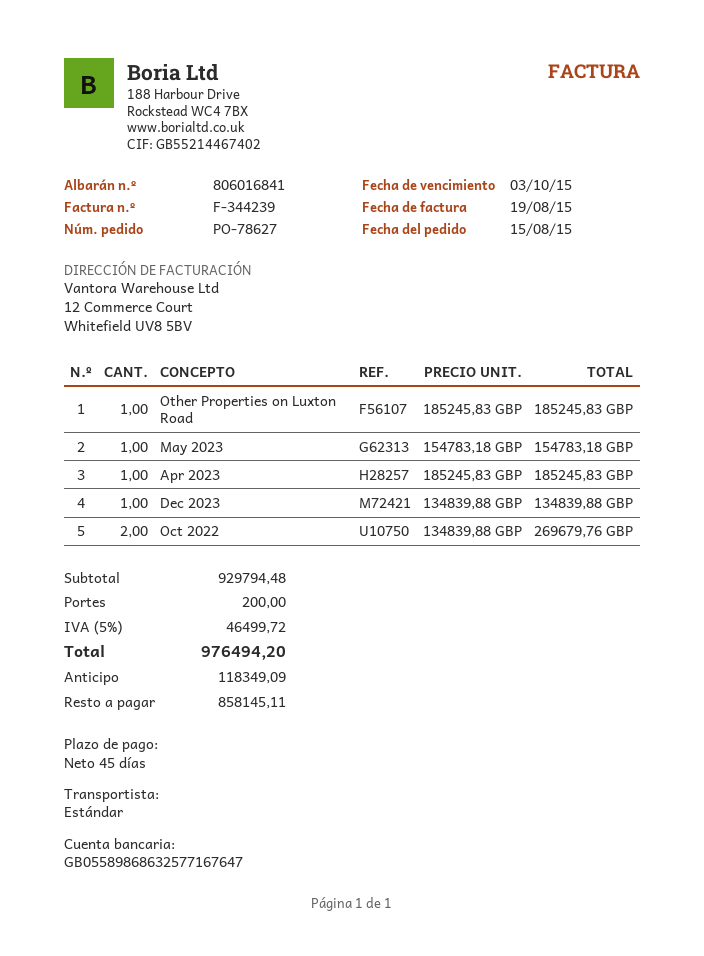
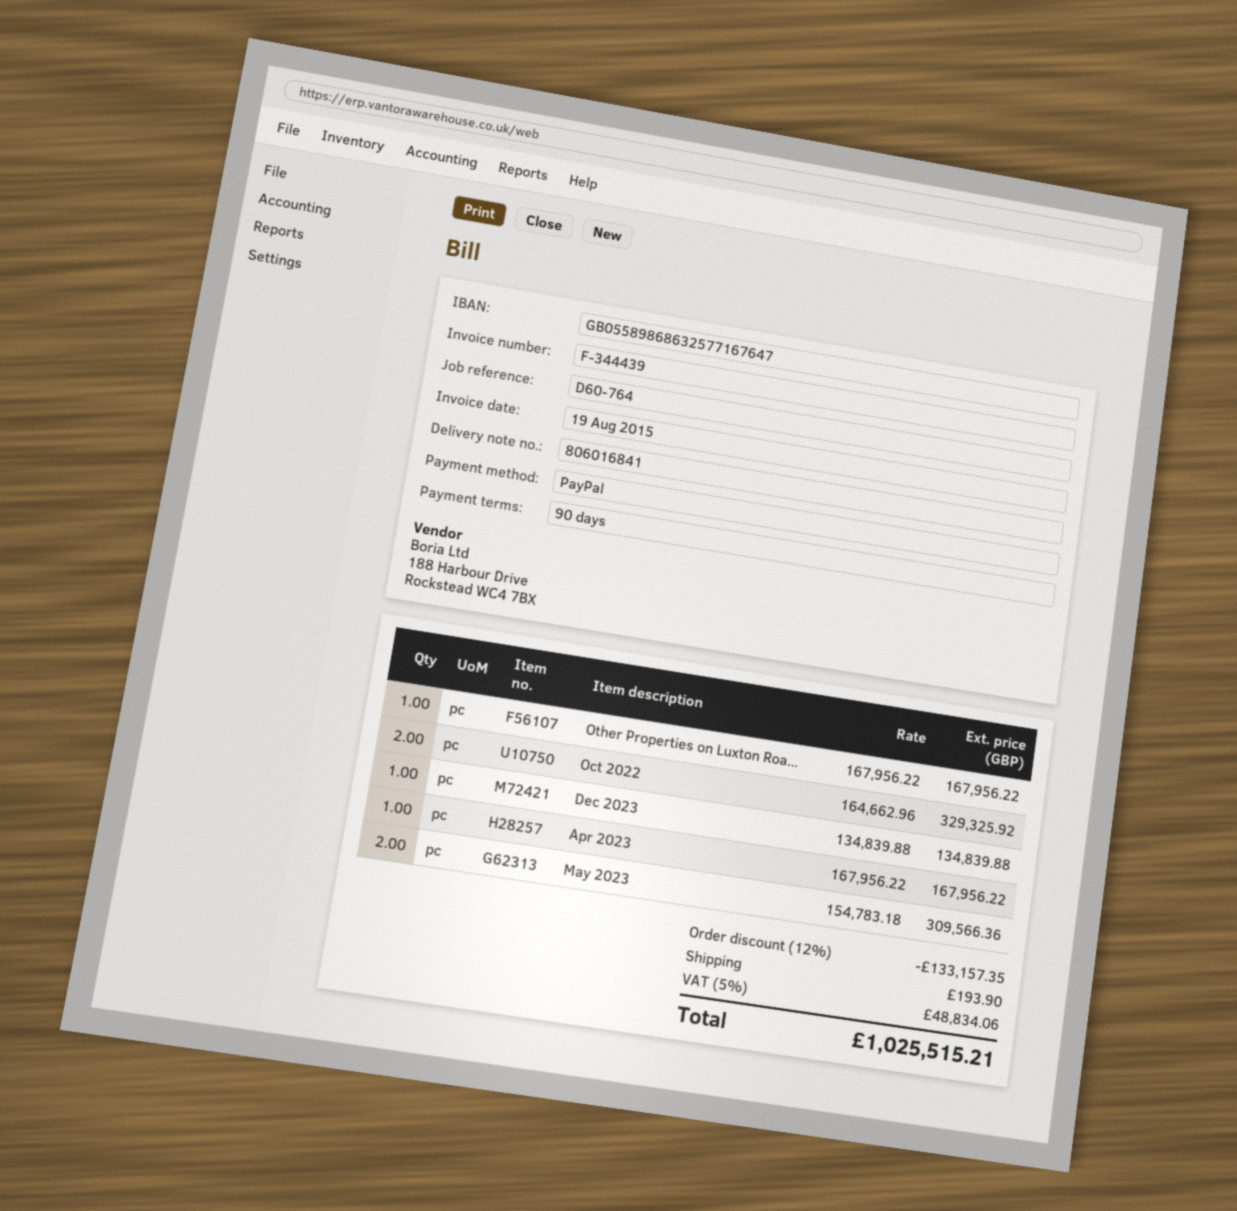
invoice number: F-344239 -> F-344439
payment terms: 45 days -> 90 days
Other Properties on Luxton Road: 1 x 185245.83 = 185245.83 -> 1 x 167956.22 = 167956.22
May 2023: 1 x 154783.18 = 154783.18 -> 2 x 154783.18 = 309566.36
Apr 2023: 1 x 185245.83 = 185245.83 -> 1 x 167956.22 = 167956.22
Oct 2022: 2 x 134839.88 = 269679.76 -> 2 x 164662.96 = 329325.92
discount: none -> 12% = 133157.35
shipping: 200.00 -> 193.90
tax: 5% = 46499.72 -> 5% = 48834.06
total: 976494.20 -> 1025515.21

